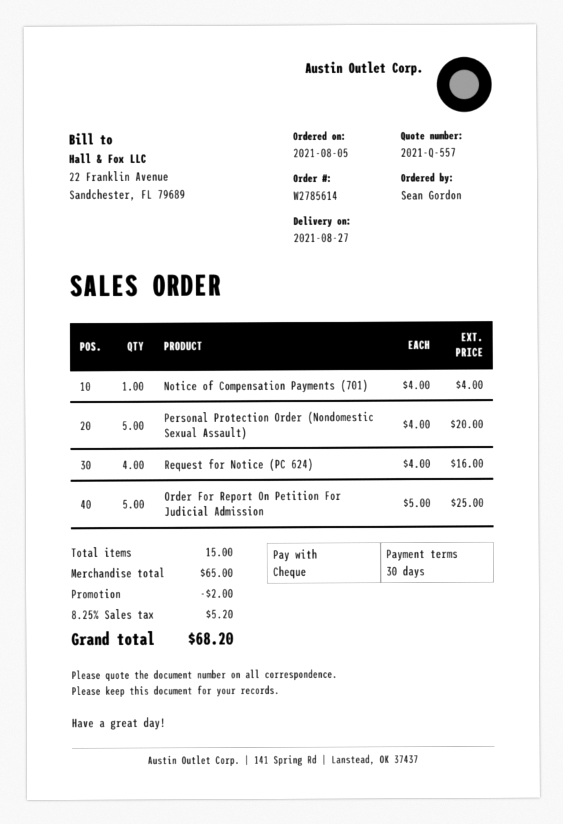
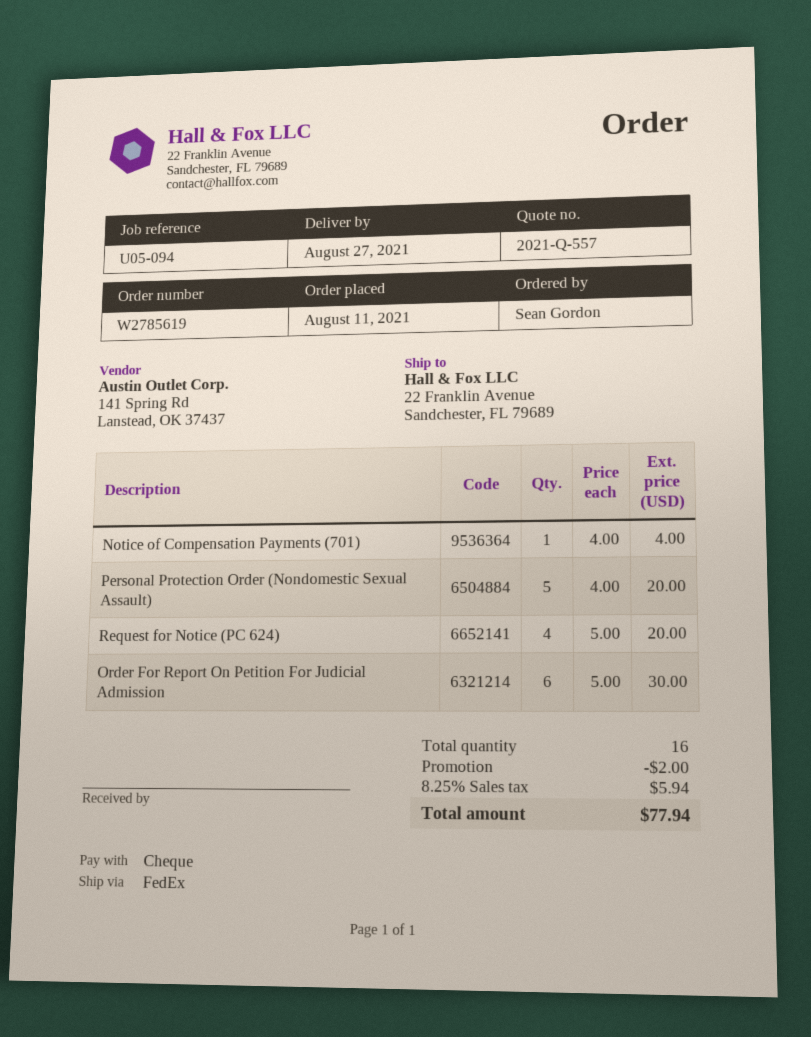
order number: W2785614 -> W2785619
order date: 2021-08-05 -> 2021-08-11
Request for Notice (PC 624): 4 x 4.00 = 16.00 -> 4 x 5.00 = 20.00
Order For Report On Petition For Judicial Admission: 5 x 5.00 = 25.00 -> 6 x 5.00 = 30.00
total quantity: 15 -> 16
tax: 8.25% = 5.20 -> 8.25% = 5.94
total: 68.20 -> 77.94

